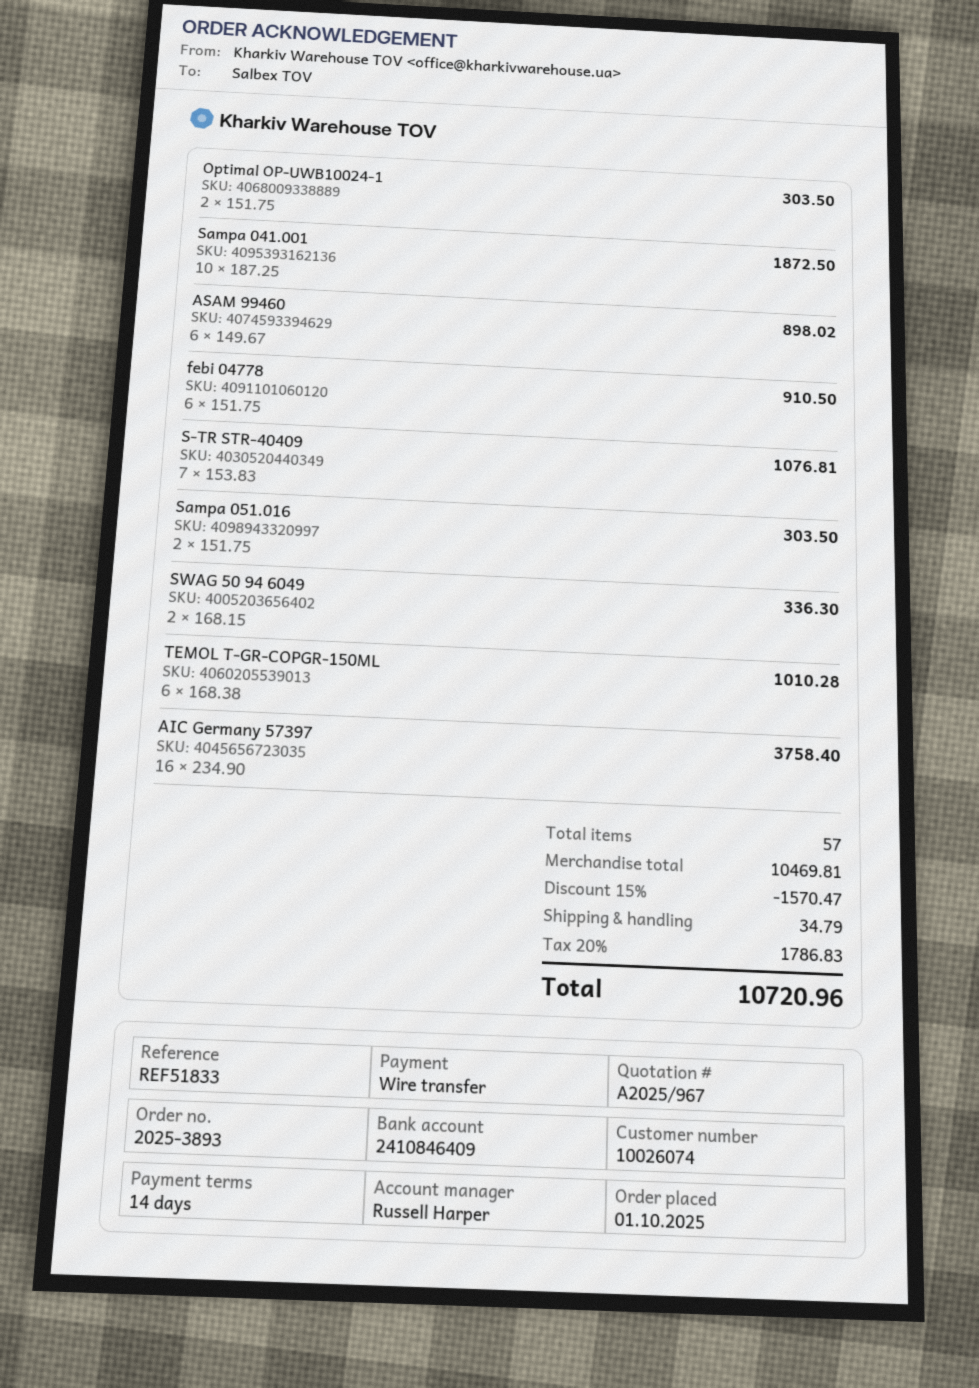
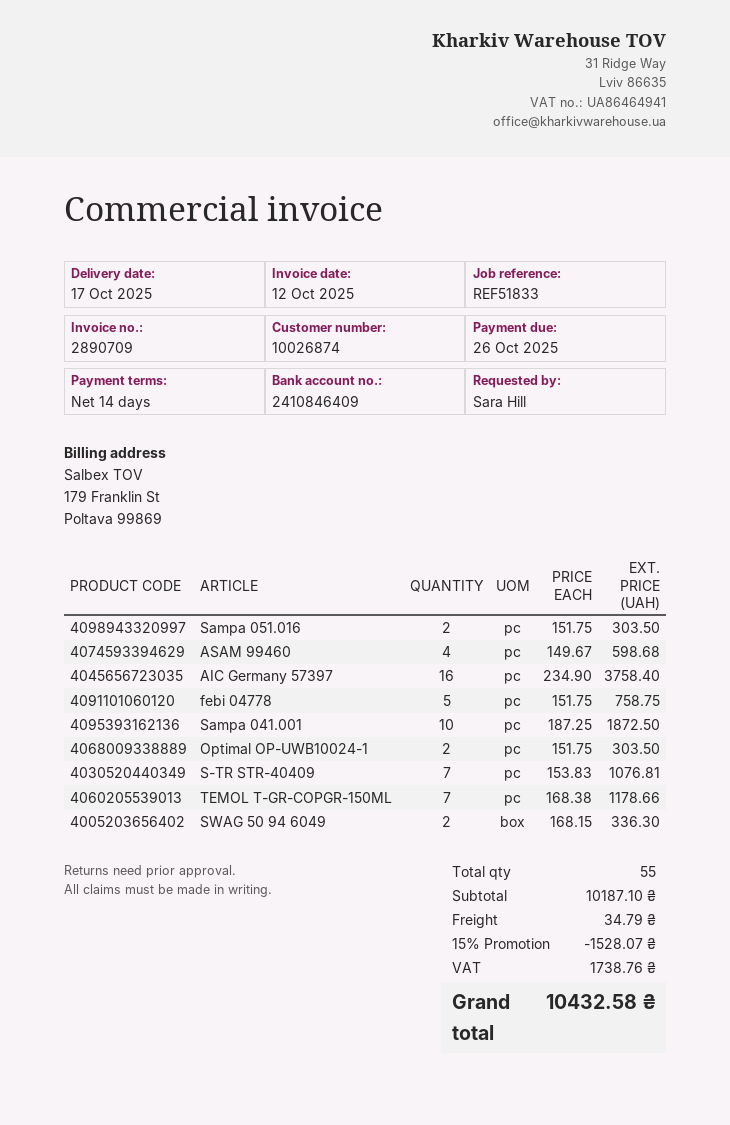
customer number: 10026074 -> 10026874
ASAM 99460: 6 x 149.67 = 898.02 -> 4 x 149.67 = 598.68
febi 04778: 6 x 151.75 = 910.50 -> 5 x 151.75 = 758.75
TEMOL T-GR-COPGR-150ML: 6 x 168.38 = 1010.28 -> 7 x 168.38 = 1178.66
total quantity: 57 -> 55
subtotal: 10469.81 -> 10187.10
discount: 15% = 1570.47 -> 15% = 1528.07
tax: 1786.83 -> 1738.76
total: 10720.96 -> 10432.58

